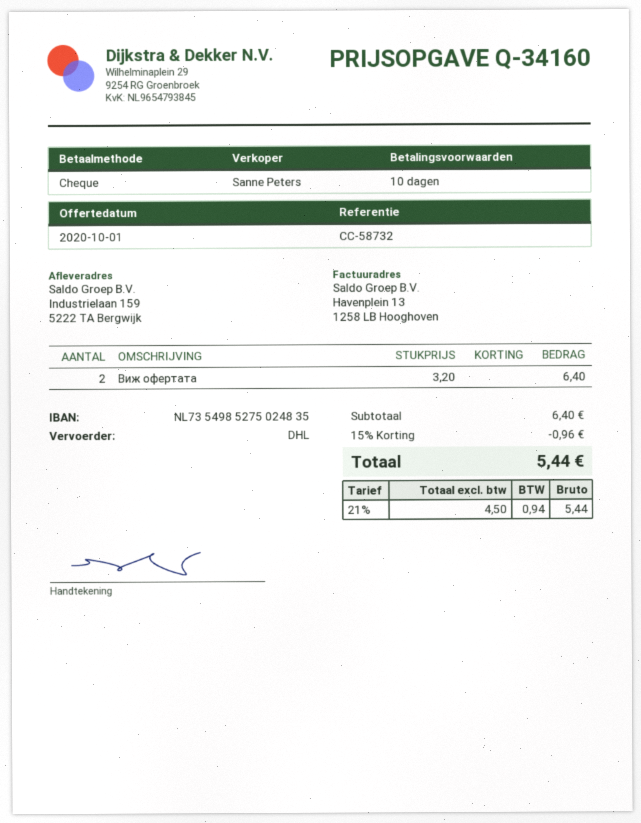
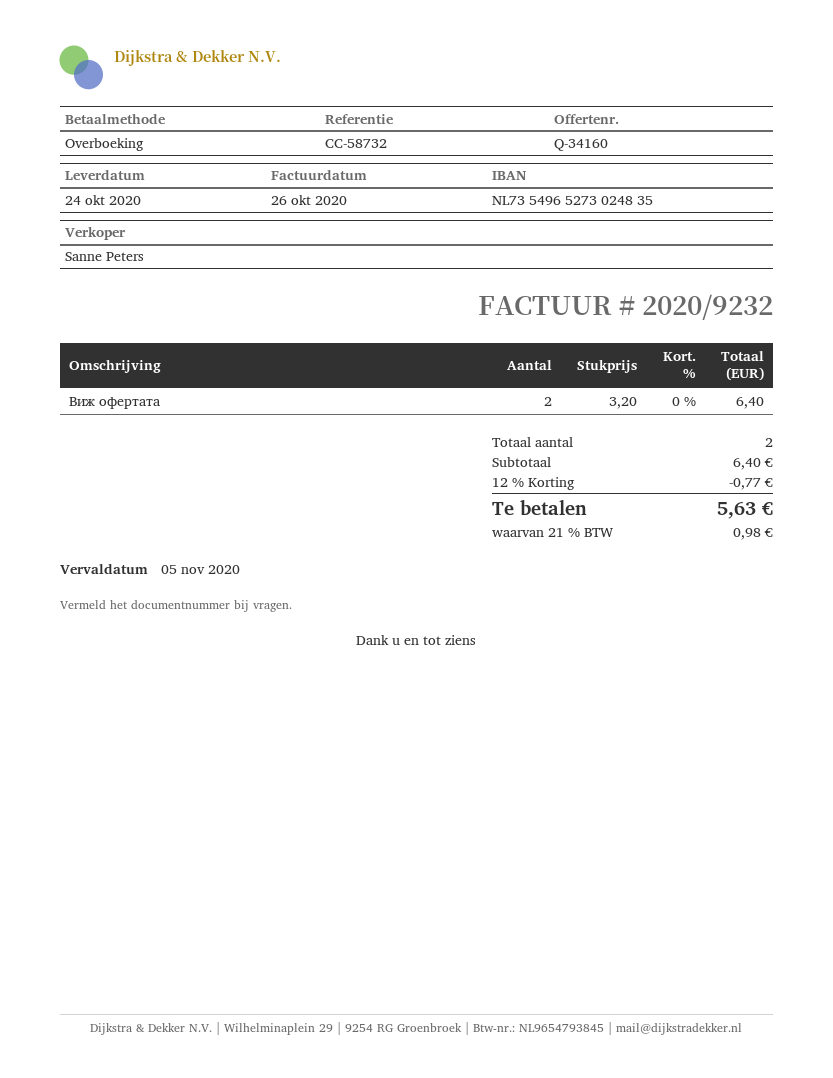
payment method: cheque -> bank transfer
bank account: NL7354985275024835 -> NL7354965273024835
discount: 15% = 0.96 -> 12% = 0.77
tax: 21% = 0.94 -> 21% = 0.98
total: 5.44 -> 5.63

